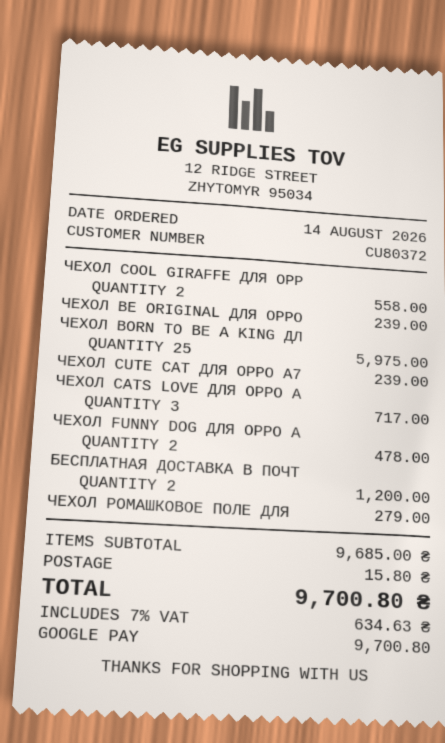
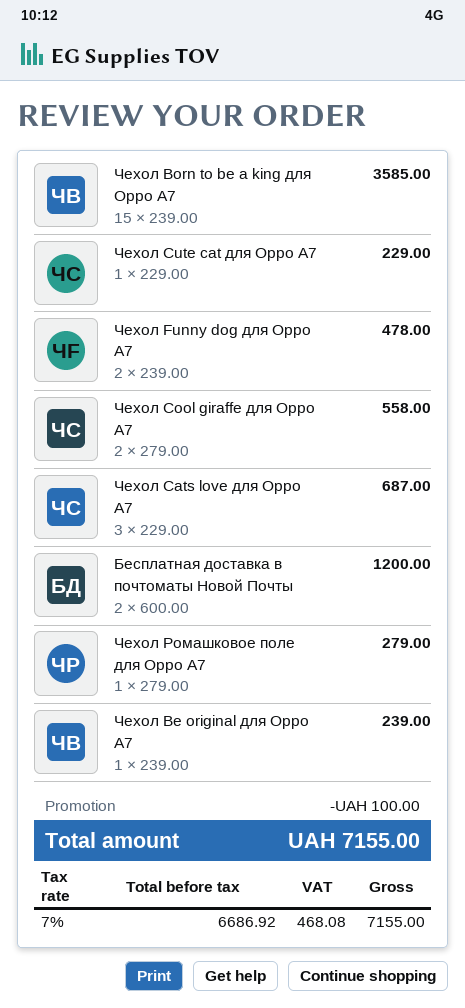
ЧЕХОЛ BORN TO BE A KING ДЛ: 25 for 5975.00 -> 15 for 3585.00
ЧЕХОЛ CUTE CAT ДЛЯ OPPO A7: 1 for 239.00 -> 1 for 229.00
ЧЕХОЛ CATS LOVE ДЛЯ OPPO A: 3 for 717.00 -> 3 for 687.00
discount: none -> 100.00
shipping: 15.80 -> none
tax: 7% = 634.63 -> 7% = 468.08
total: 9700.80 -> 7155.00

